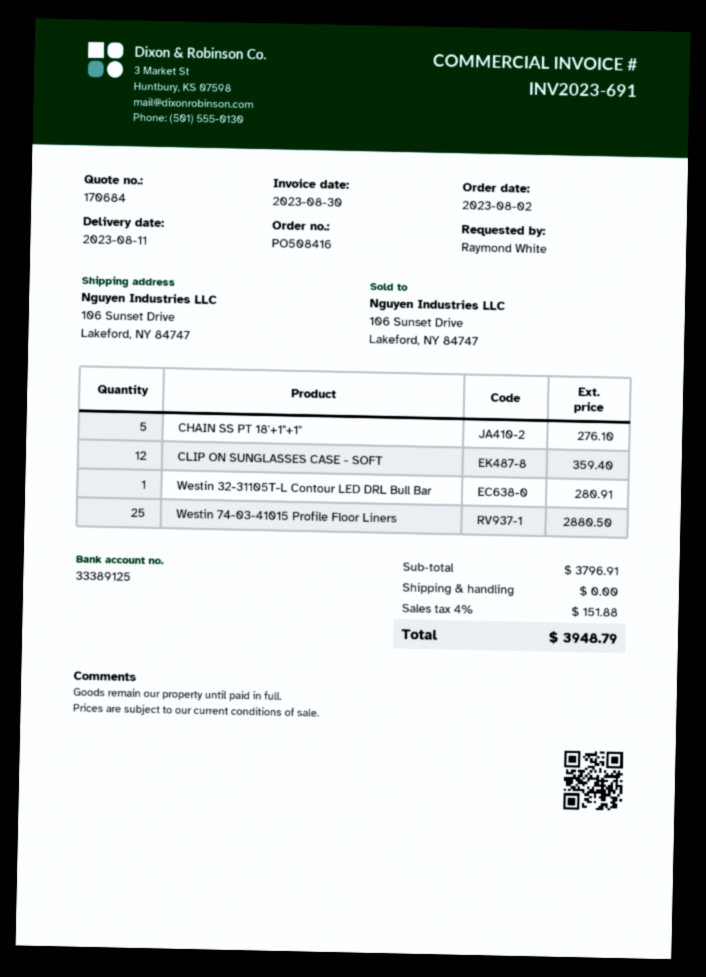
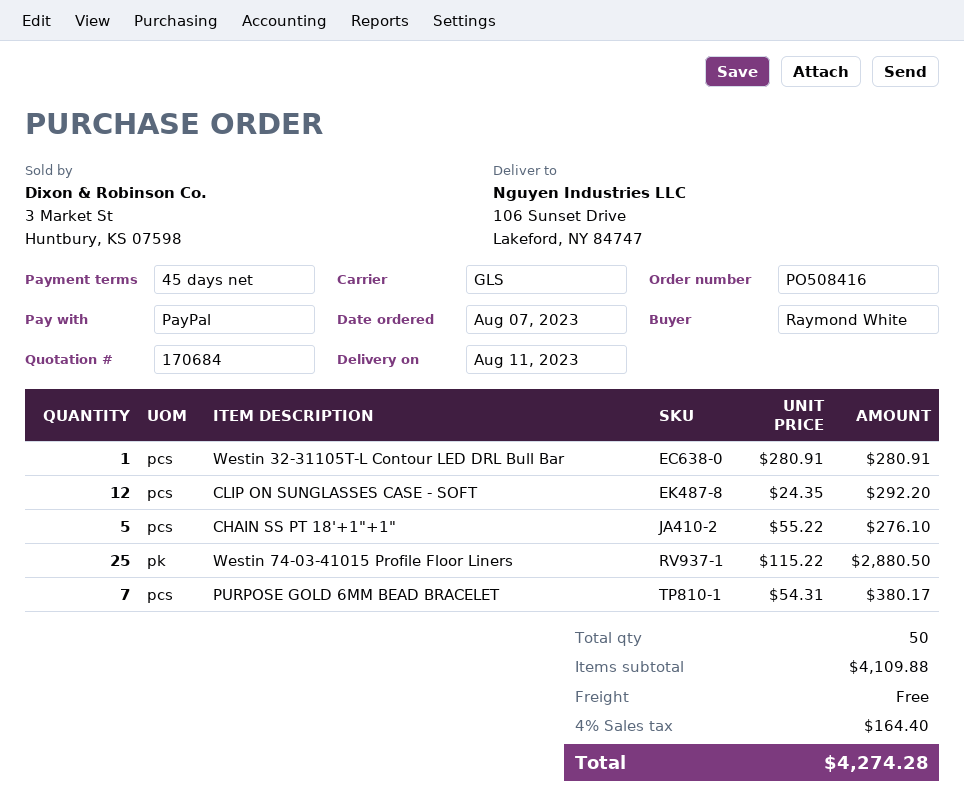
order date: 2023-08-02 -> 2023-08-07
CLIP ON SUNGLASSES CASE - SOFT: 12 for 359.40 -> 12 for 292.20
PURPOSE GOLD 6MM BEAD BRACELET: none -> 7 for 380.17
subtotal: 3796.91 -> 4109.88
tax: 4% = 151.88 -> 4% = 164.40
total: 3948.79 -> 4274.28

